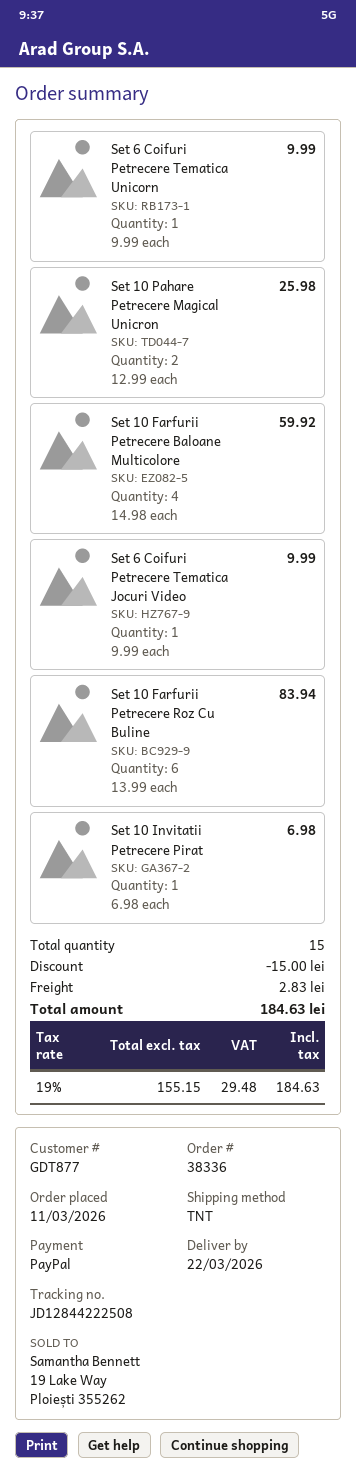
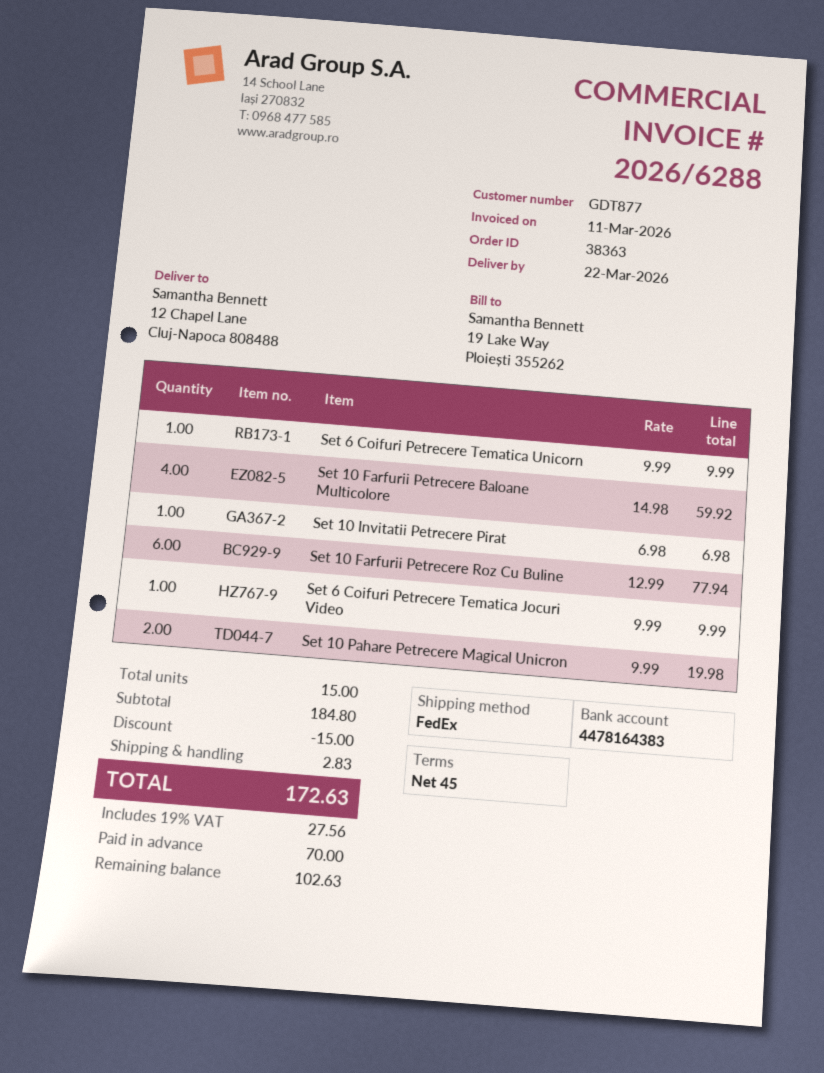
order number: 38336 -> 38363
shipping method: TNT -> FedEx
Set 10 Pahare Petrecere Magical Unicron: 2 x 12.99 = 25.98 -> 2 x 9.99 = 19.98
Set 10 Farfurii Petrecere Roz Cu Buline: 6 x 13.99 = 83.94 -> 6 x 12.99 = 77.94
tax: 19% = 29.48 -> 19% = 27.56
total: 184.63 -> 172.63

